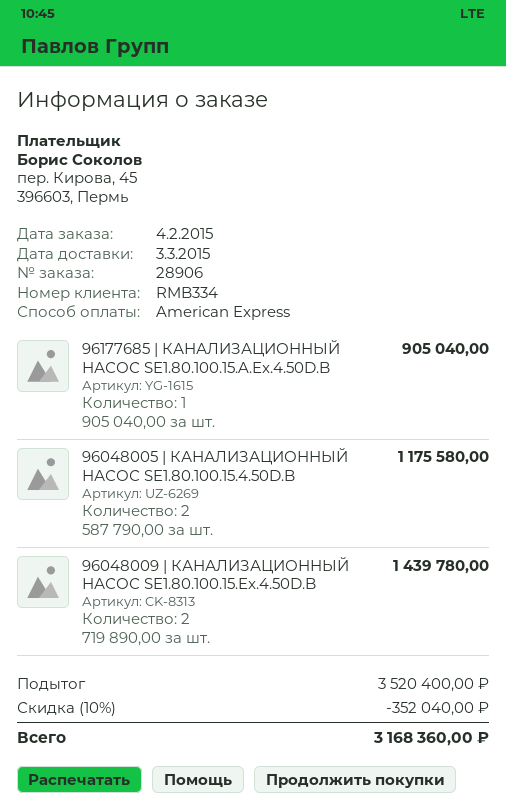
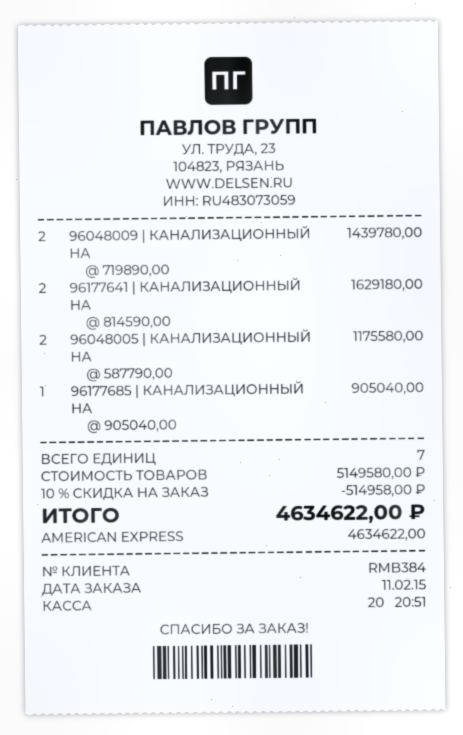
order date: 2015-02-04 -> 2015-02-11
customer number: RMB334 -> RMB384
96177641 | КАНАЛИЗАЦИОННЫЙ НА: none -> 2 x 814590.00 = 1629180.00
subtotal: 3520400.00 -> 5149580.00
discount: 10% = 352040.00 -> 10% = 514958.00
total: 3168360.00 -> 4634622.00

